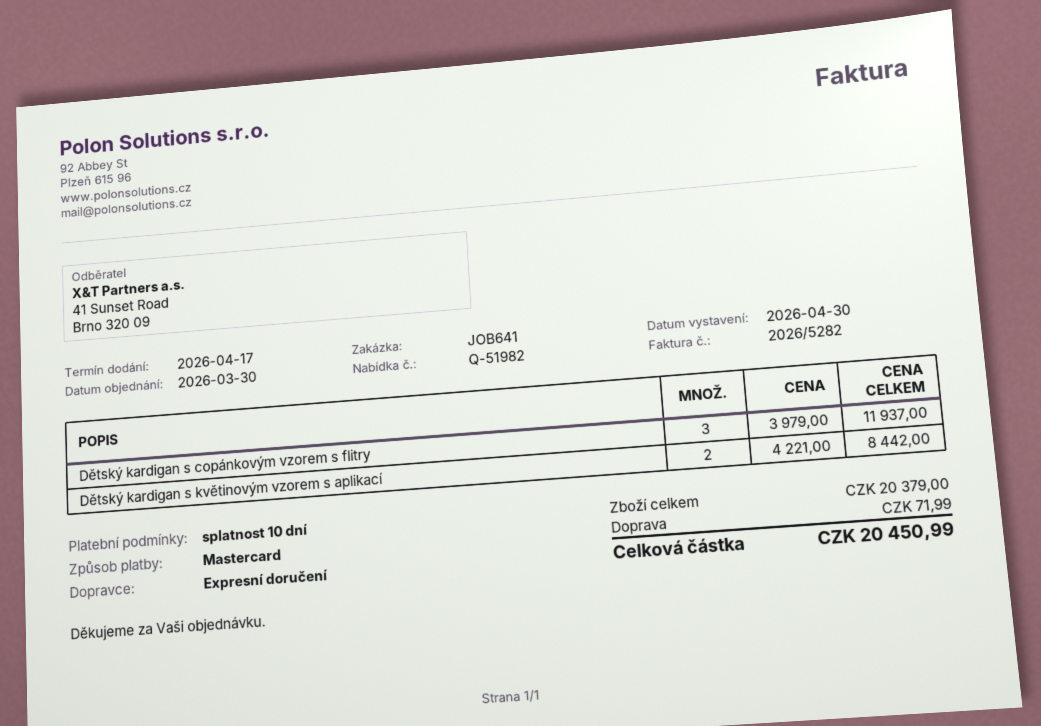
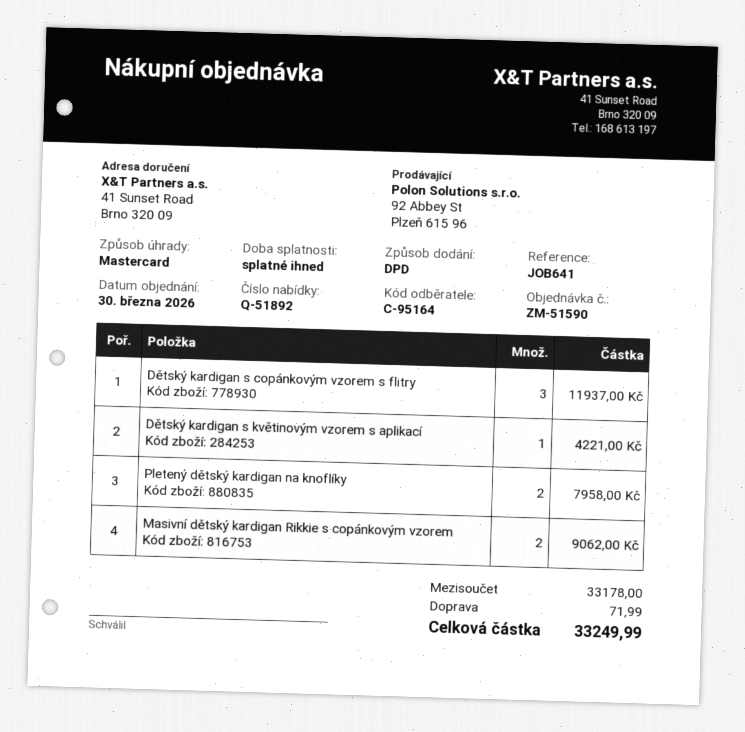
quote number: Q-51982 -> Q-51892
payment terms: 10 days -> on receipt
shipping method: express -> DPD
Dětský kardigan s květinovým vzorem s aplikací: 2 for 8442.00 -> 1 for 4221.00
Pletený dětský kardigan na knoflíky: none -> 2 for 7958.00
Masivní dětský kardigan Rikkie s copánkovým vzorem: none -> 2 for 9062.00
subtotal: 20379.00 -> 33178.00
total: 20450.99 -> 33249.99

